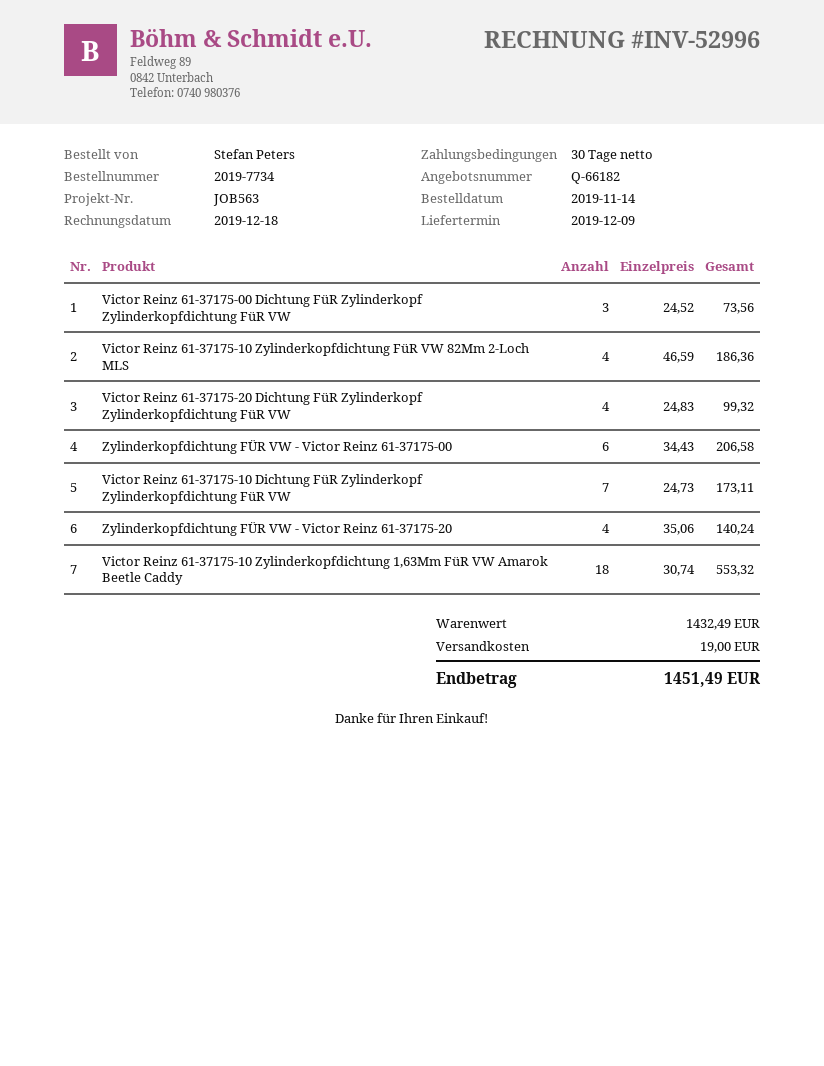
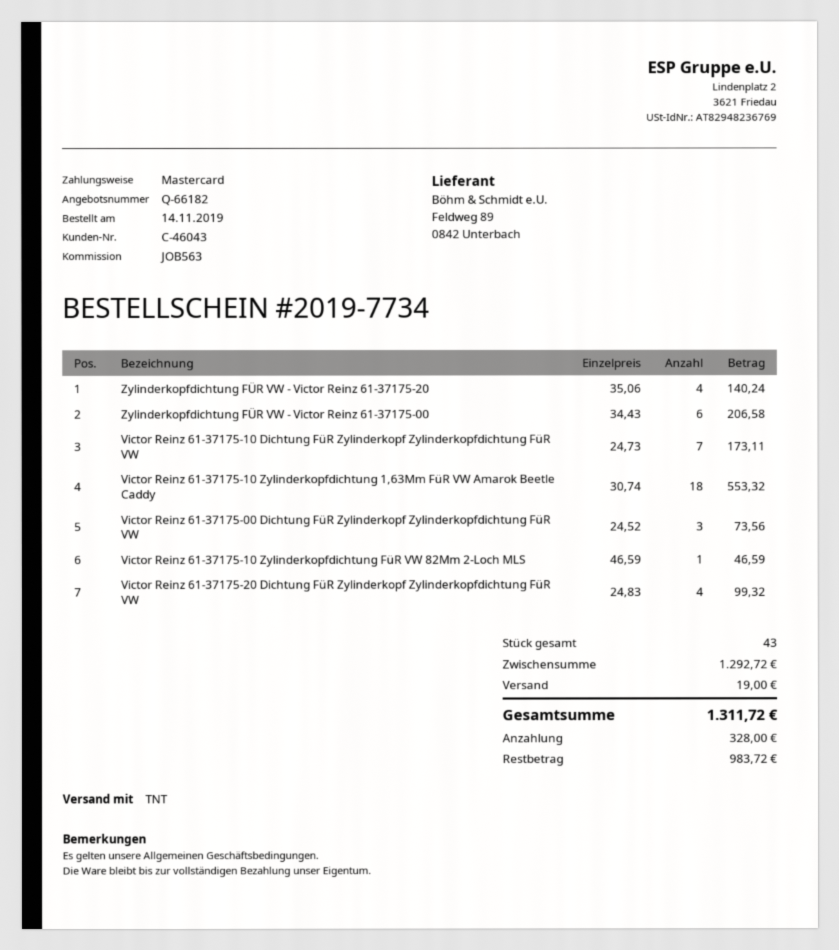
Victor Reinz 61-37175-10 Zylinderkopfdichtung FüR VW 82Mm 2-Loch MLS: 4 x 46.59 = 186.36 -> 1 x 46.59 = 46.59
subtotal: 1432.49 -> 1292.72
total: 1451.49 -> 1311.72

